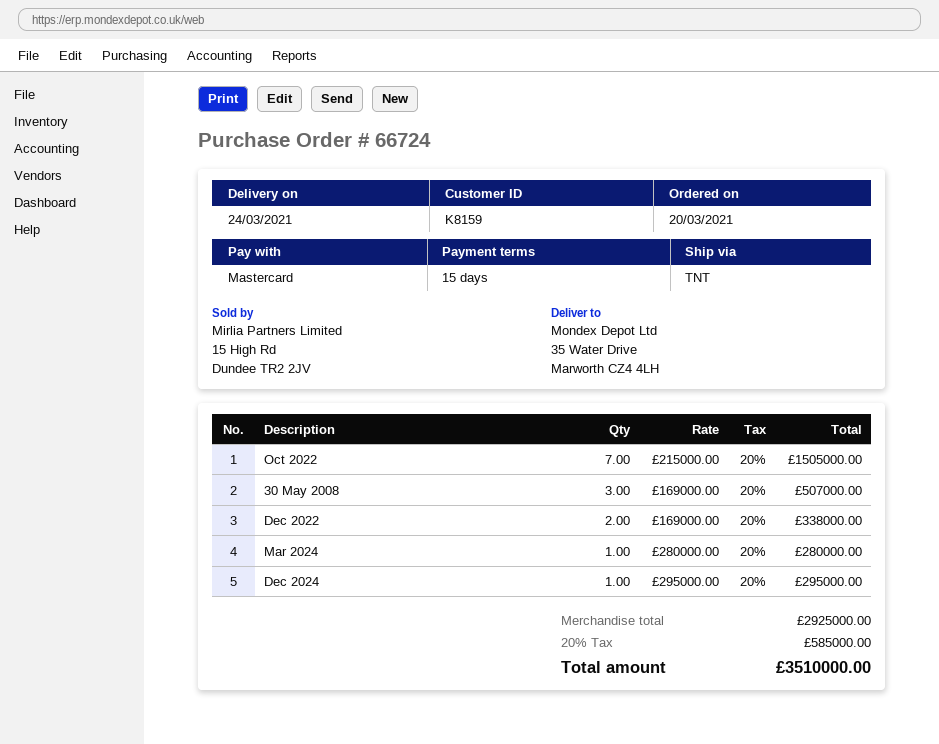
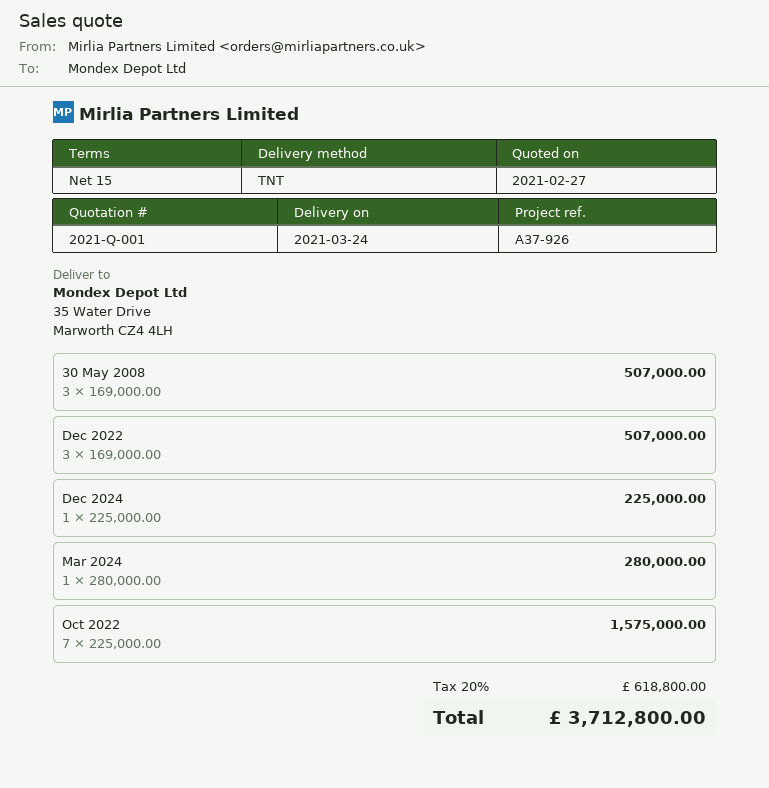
Oct 2022: 7 x 215000.00 = 1505000.00 -> 7 x 225000.00 = 1575000.00
Dec 2022: 2 x 169000.00 = 338000.00 -> 3 x 169000.00 = 507000.00
Dec 2024: 1 x 295000.00 = 295000.00 -> 1 x 225000.00 = 225000.00
tax: 20% = 585000.00 -> 20% = 618800.00
total: 3510000.00 -> 3712800.00

